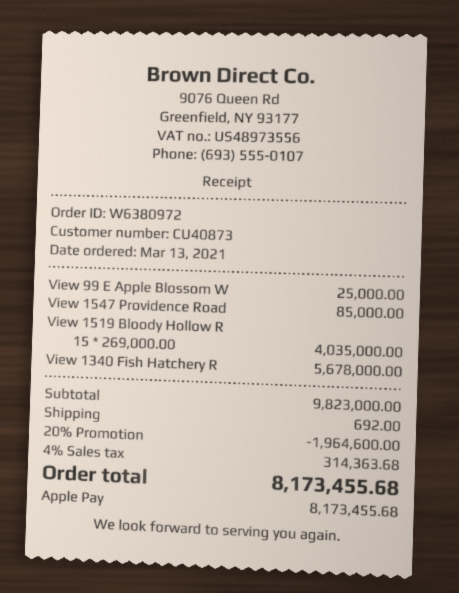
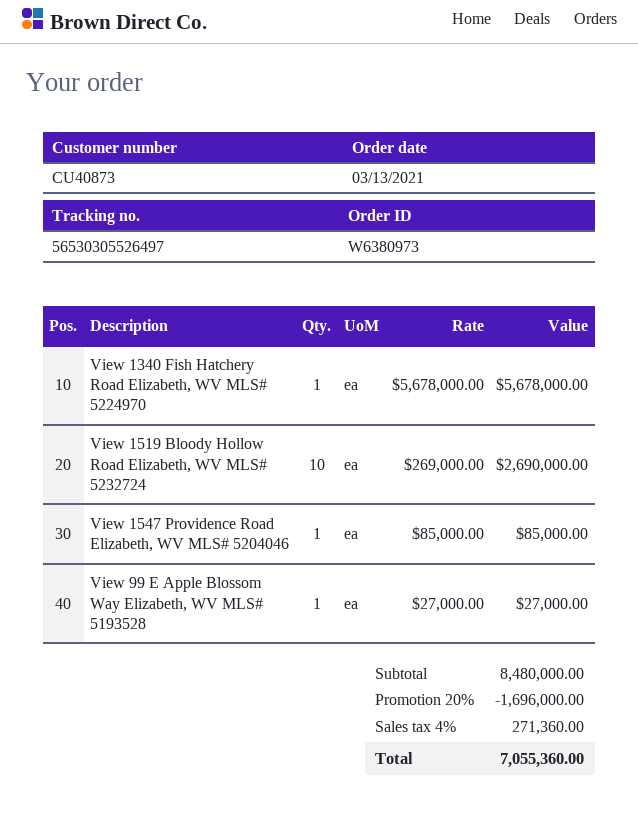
order number: W6380972 -> W6380973
View 99 E Apple Blossom W: 1 x 25000.00 = 25000.00 -> 1 x 27000.00 = 27000.00
View 1519 Bloody Hollow R: 15 x 269000.00 = 4035000.00 -> 10 x 269000.00 = 2690000.00
subtotal: 9823000.00 -> 8480000.00
discount: 20% = 1964600.00 -> 20% = 1696000.00
shipping: 692.00 -> none
tax: 4% = 314363.68 -> 4% = 271360.00
total: 8173455.68 -> 7055360.00

